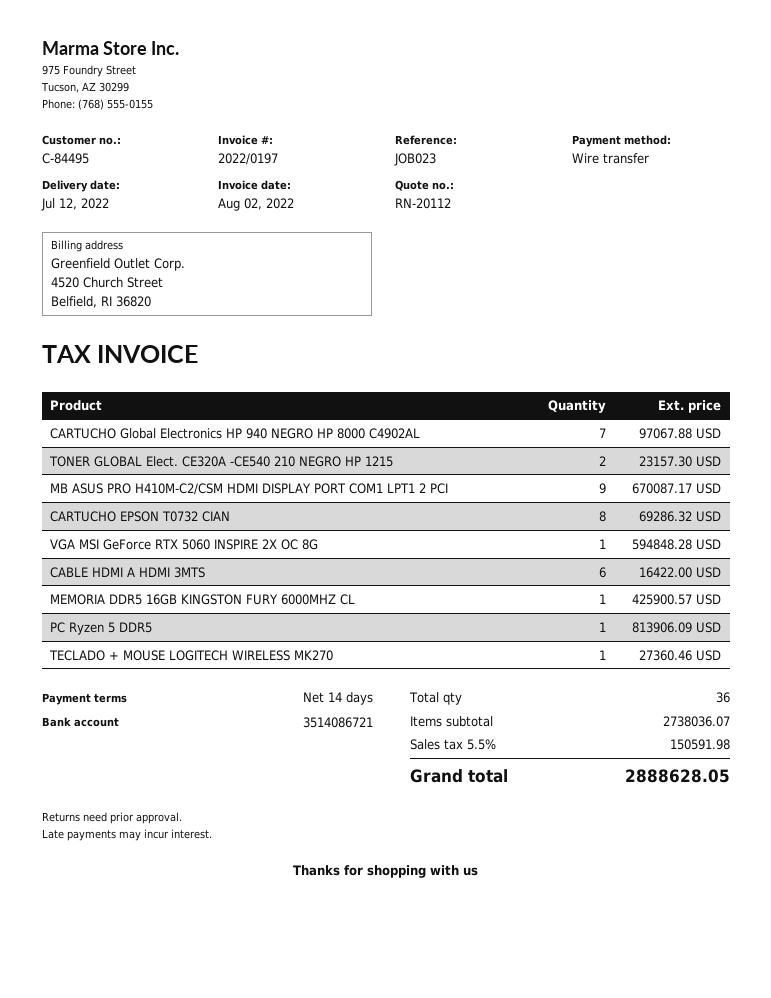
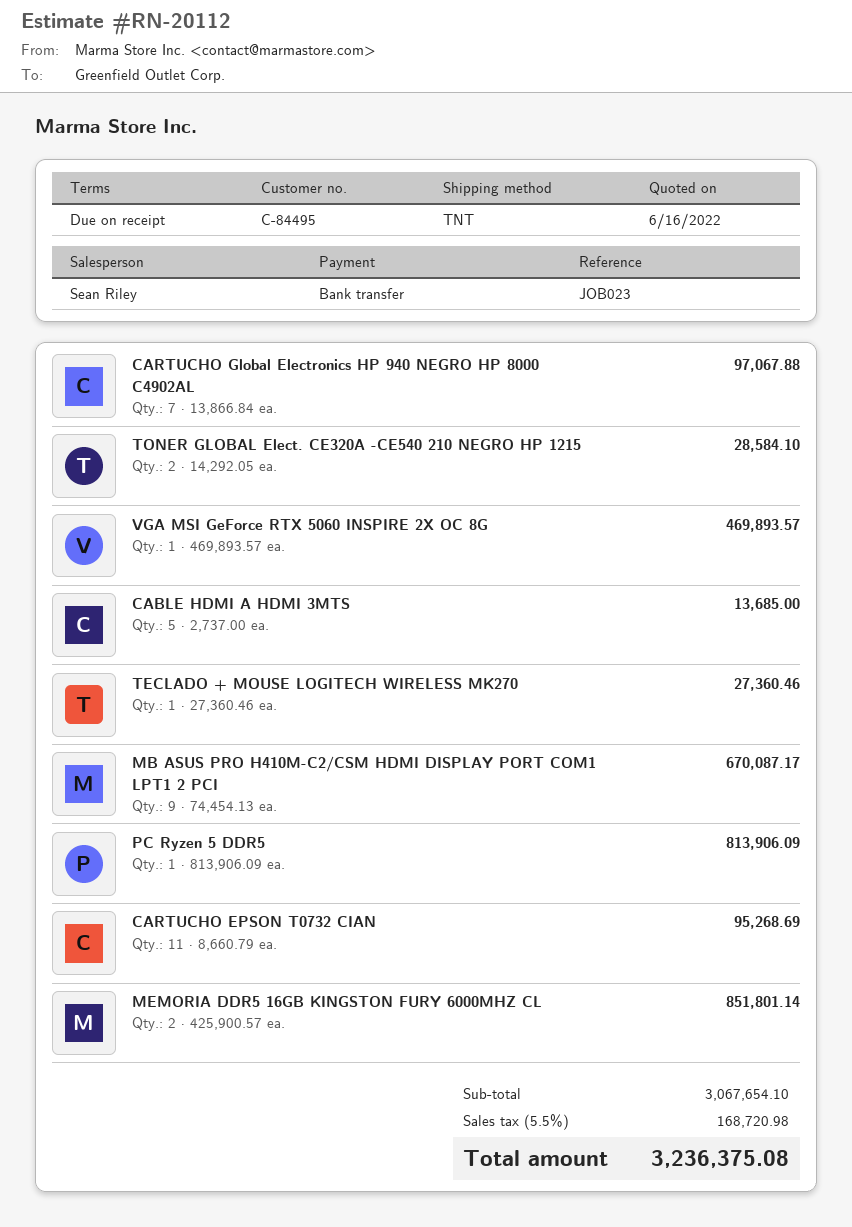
payment terms: 14 days -> on receipt
TONER GLOBAL Elect. CE320A -CE540 210 NEGRO HP 1215: 2 for 23157.30 -> 2 for 28584.10
CARTUCHO EPSON T0732 CIAN: 8 for 69286.32 -> 11 for 95268.69
VGA MSI GeForce RTX 5060 INSPIRE 2X OC 8G: 1 for 594848.28 -> 1 for 469893.57
CABLE HDMI A HDMI 3MTS: 6 for 16422.00 -> 5 for 13685.00
MEMORIA DDR5 16GB KINGSTON FURY 6000MHZ CL: 1 for 425900.57 -> 2 for 851801.14
subtotal: 2738036.07 -> 3067654.10
tax: 5.5% = 150591.98 -> 5.5% = 168720.98
total: 2888628.05 -> 3236375.08

